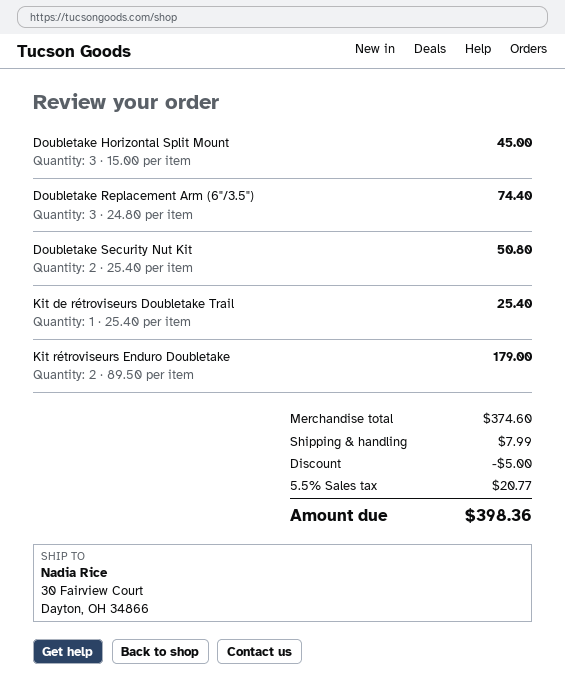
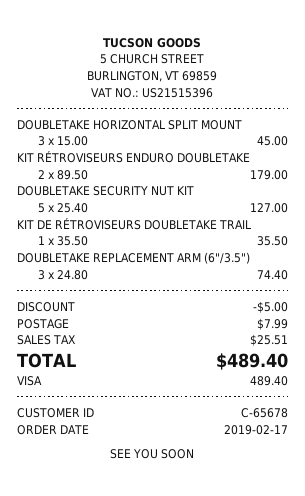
Doubletake Security Nut Kit: 2 x 25.40 = 50.80 -> 5 x 25.40 = 127.00
Kit de rétroviseurs Doubletake Trail: 1 x 25.40 = 25.40 -> 1 x 35.50 = 35.50
tax: 20.77 -> 25.51
total: 398.36 -> 489.40

